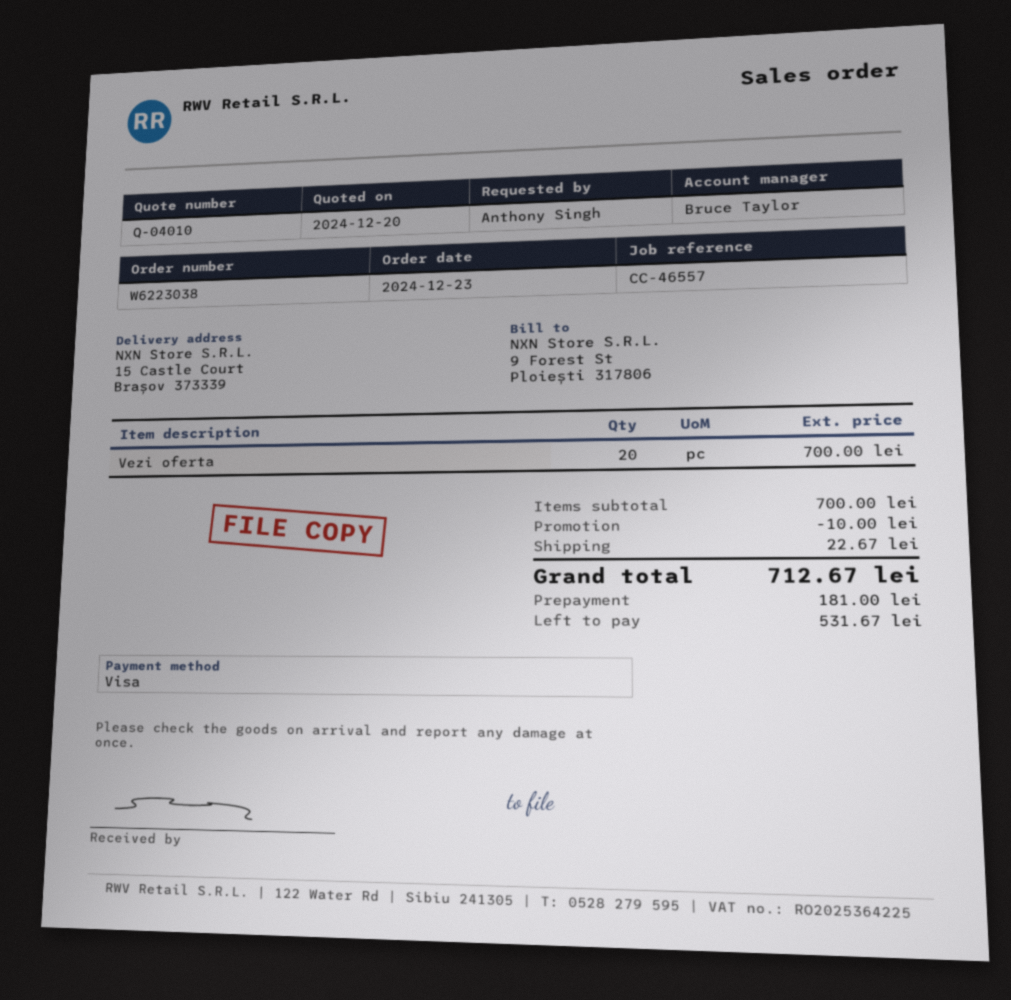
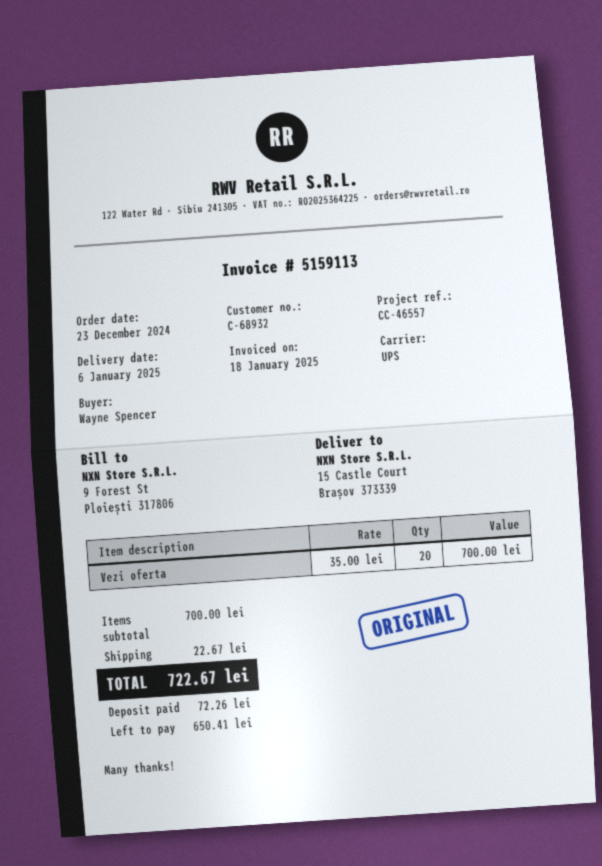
ordered by: Anthony Singh -> Wayne Spencer
discount: 10.00 -> none
total: 712.67 -> 722.67
deposit: 181.00 -> 72.26
balance: 531.67 -> 650.41

